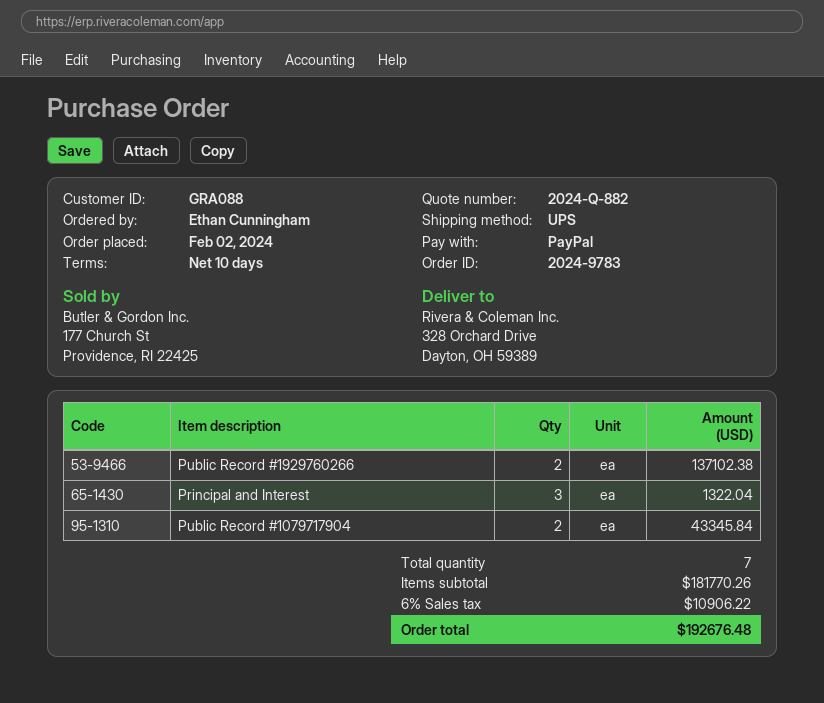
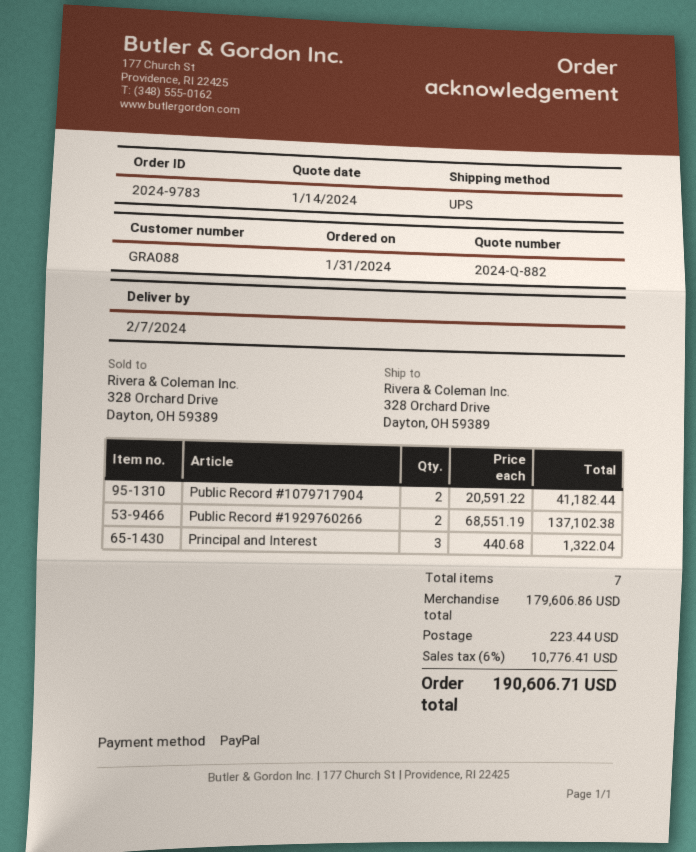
order date: 2024-02-02 -> 2024-01-31
Public Record #1079717904: 2 for 43345.84 -> 2 for 41182.44
subtotal: 181770.26 -> 179606.86
shipping: none -> 223.44
tax: 6% = 10906.22 -> 6% = 10776.41
total: 192676.48 -> 190606.71

